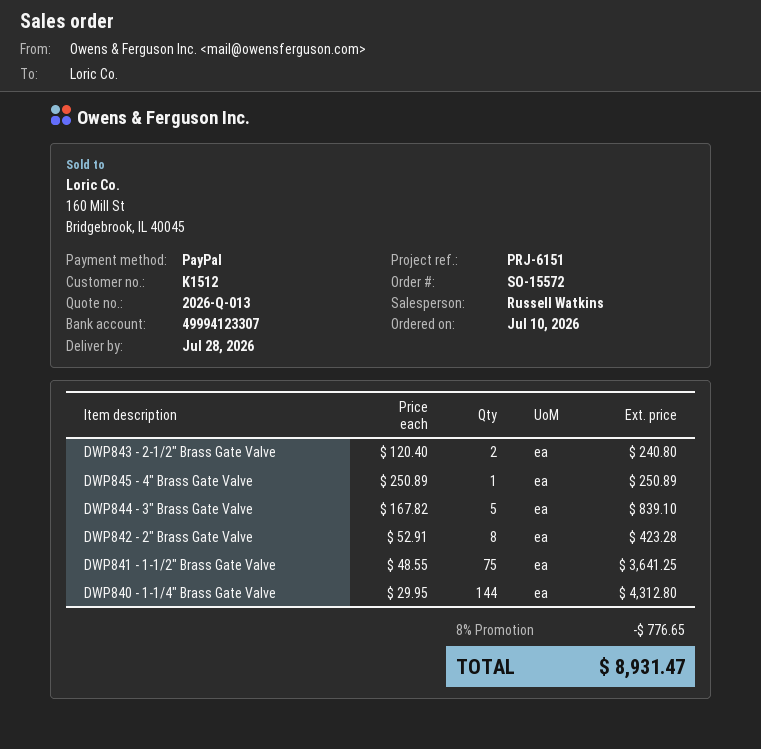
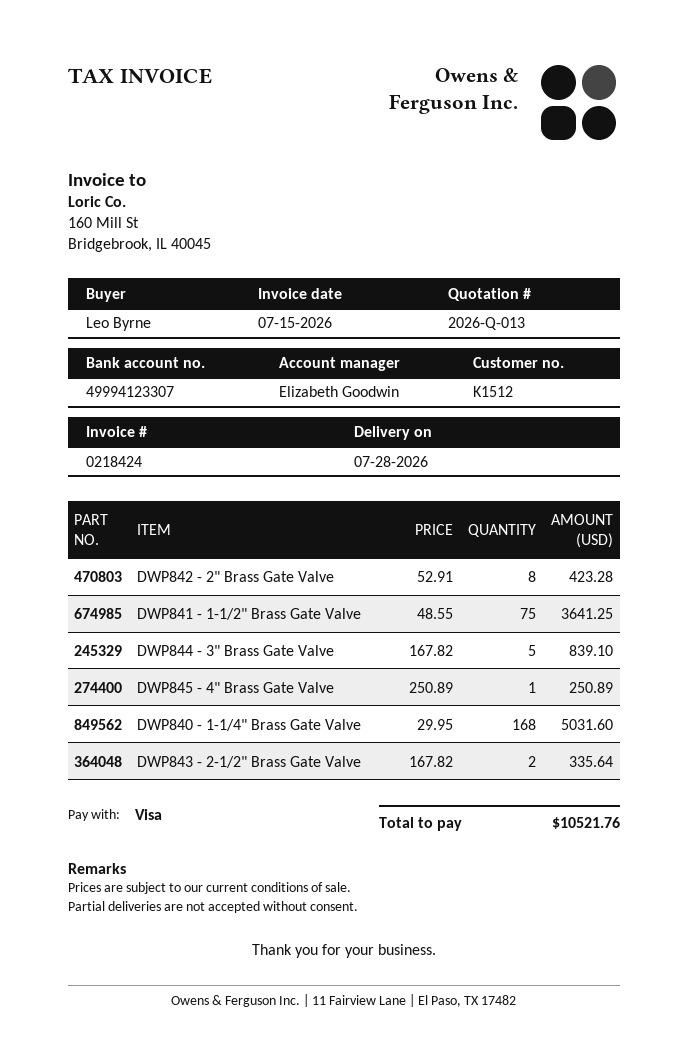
sales rep: Russell Watkins -> Elizabeth Goodwin
payment method: PayPal -> Visa
DWP843 - 2-1/2" Brass Gate Valve: 2 x 120.40 = 240.80 -> 2 x 167.82 = 335.64
DWP840 - 1-1/4" Brass Gate Valve: 144 x 29.95 = 4312.80 -> 168 x 29.95 = 5031.60
discount: 8% = 776.65 -> none
total: 8931.47 -> 10521.76

